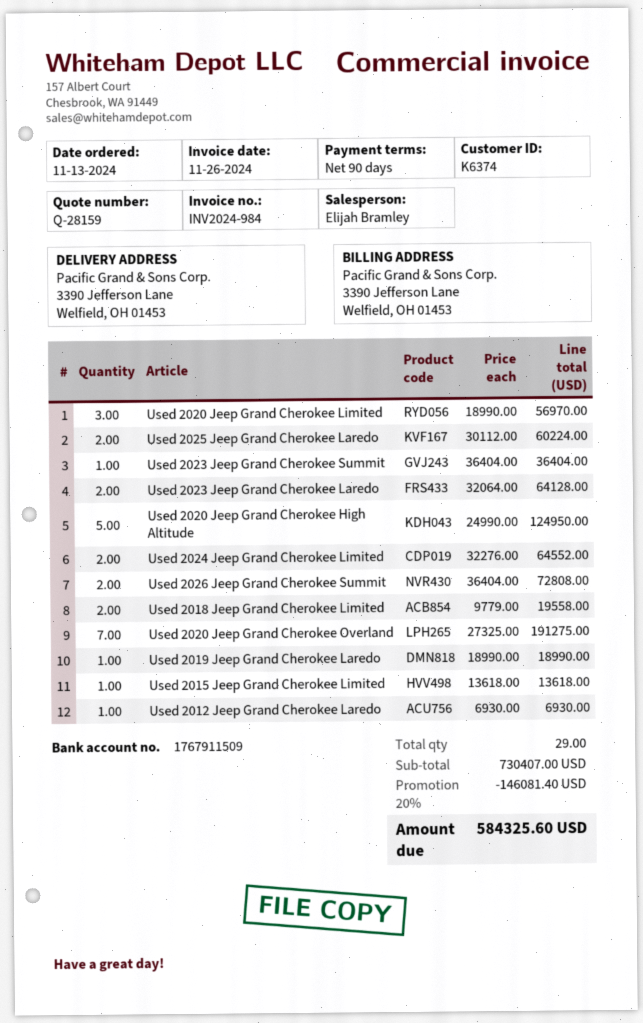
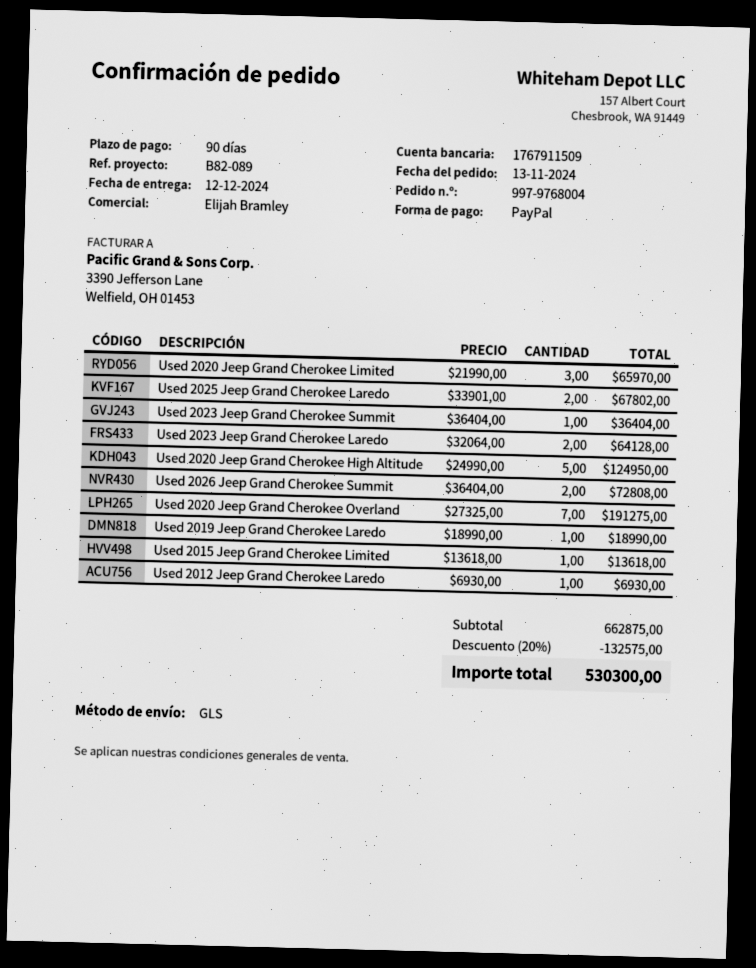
Used 2020 Jeep Grand Cherokee Limited: 3 x 18990.00 = 56970.00 -> 3 x 21990.00 = 65970.00
Used 2025 Jeep Grand Cherokee Laredo: 2 x 30112.00 = 60224.00 -> 2 x 33901.00 = 67802.00
Used 2024 Jeep Grand Cherokee Limited: 2 x 32276.00 = 64552.00 -> none
Used 2018 Jeep Grand Cherokee Limited: 2 x 9779.00 = 19558.00 -> none
subtotal: 730407.00 -> 662875.00
discount: 20% = 146081.40 -> 20% = 132575.00
total: 584325.60 -> 530300.00

